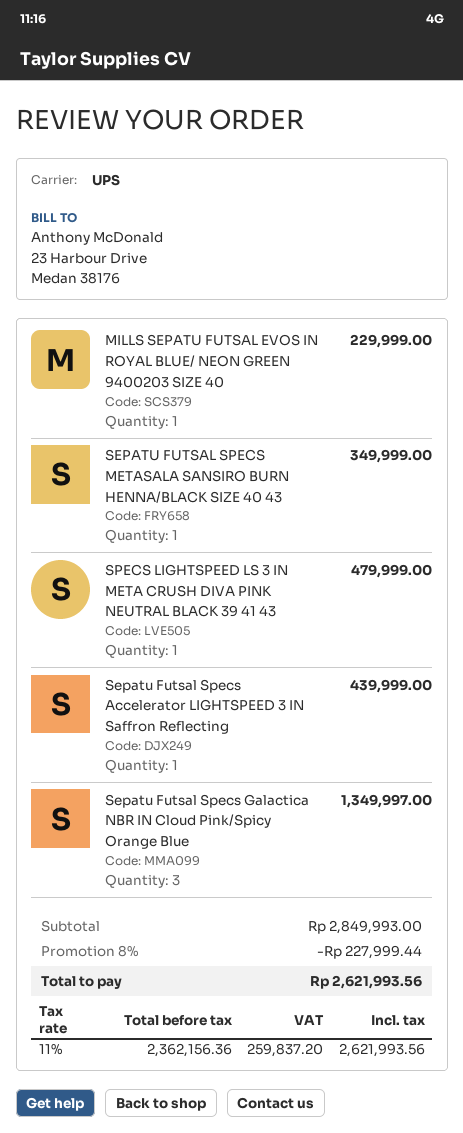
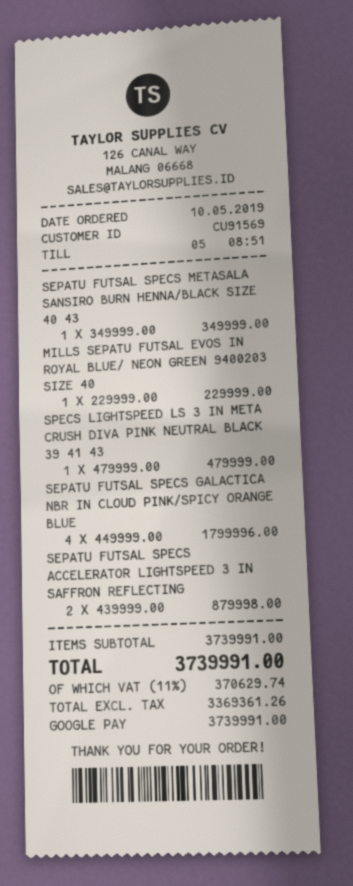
Sepatu Futsal Specs Accelerator LIGHTSPEED 3 IN Saffron Reflecting: 1 for 439999.00 -> 2 for 879998.00
Sepatu Futsal Specs Galactica NBR IN Cloud Pink/Spicy Orange Blue: 3 for 1349997.00 -> 4 for 1799996.00
subtotal: 2849993.00 -> 3739991.00
discount: 8% = 227999.44 -> none
net: 2362156.36 -> 3369361.26
tax: 11% = 259837.20 -> 11% = 370629.74
total: 2621993.56 -> 3739991.00

